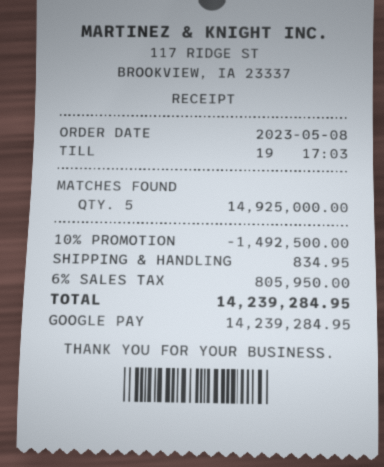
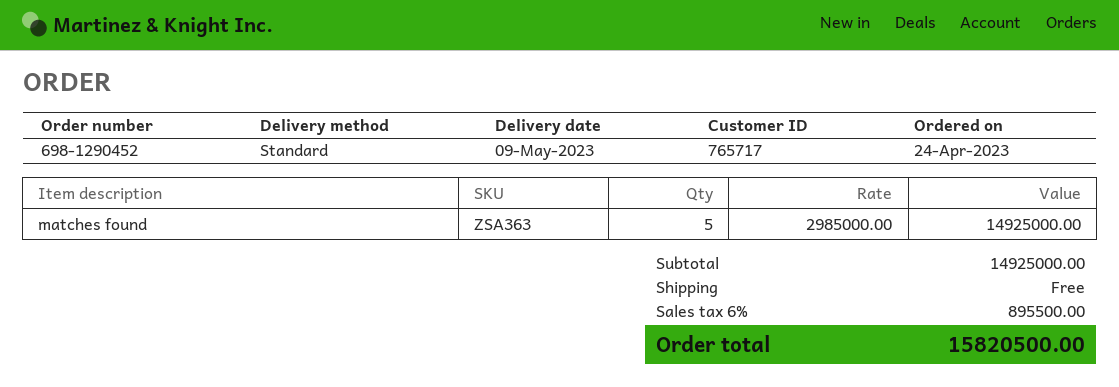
order date: 2023-05-08 -> 2023-04-24
discount: 10% = 1492500.00 -> none
shipping: 834.95 -> 0.00
tax: 6% = 805950.00 -> 6% = 895500.00
total: 14239284.95 -> 15820500.00

